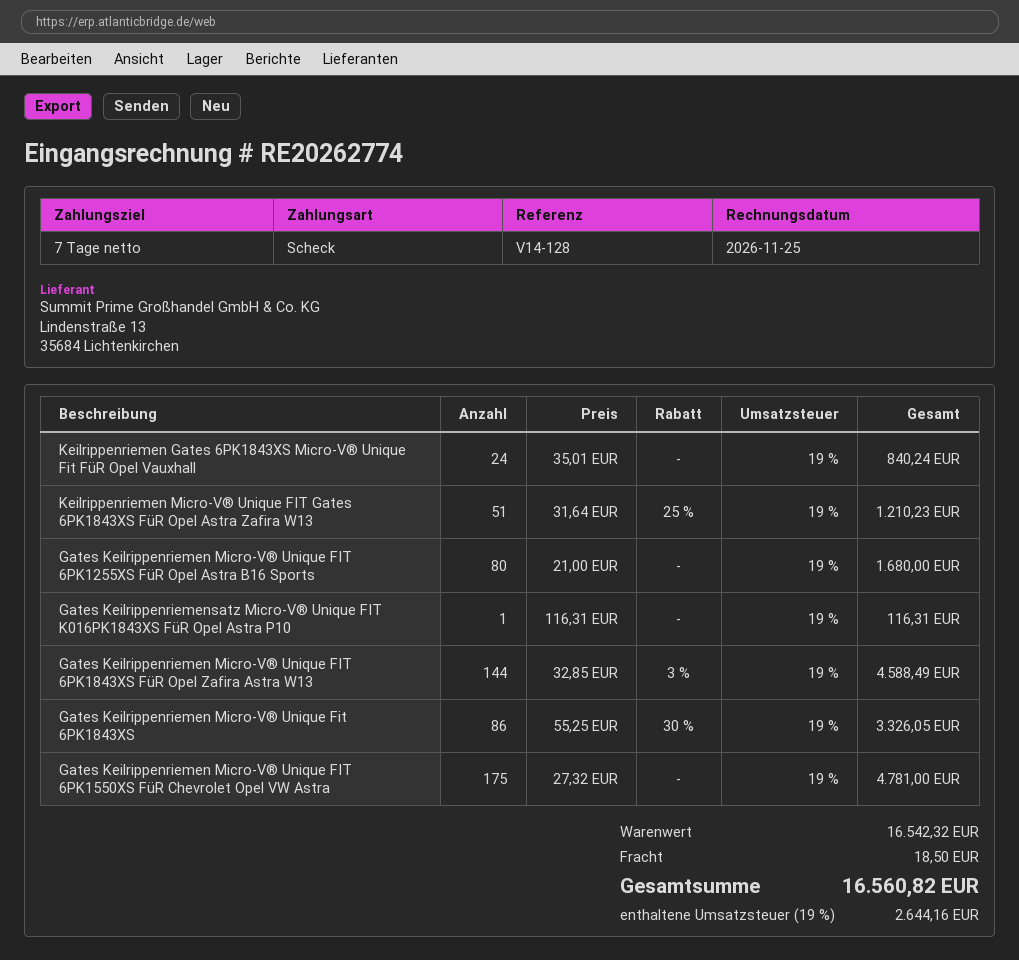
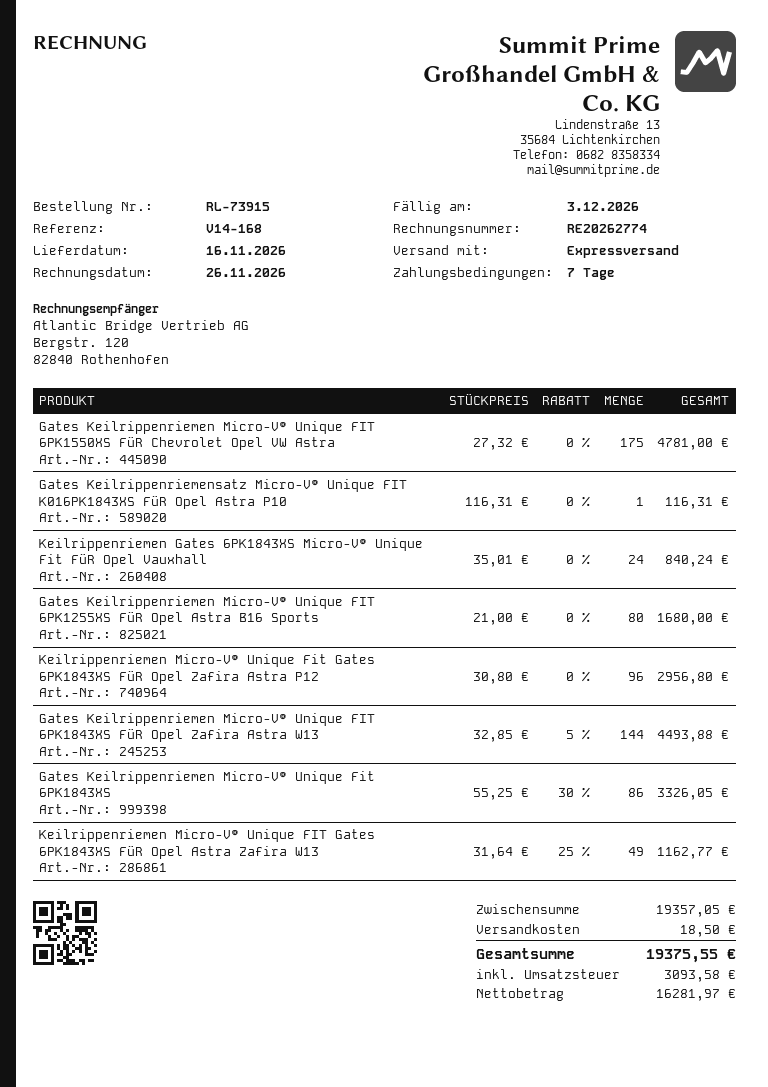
invoice date: 2026-11-25 -> 2026-11-26
reference: V14-128 -> V14-168
Keilrippenriemen Micro-V® Unique FIT Gates 6PK1843XS FüR Opel Astra Zafira W13: 51 x 31.64 - 25% = 1210.23 -> 49 x 31.64 - 25% = 1162.77
Gates Keilrippenriemen Micro-V® Unique FIT 6PK1843XS FüR Opel Zafira Astra W13: 144 x 32.85 - 3% = 4588.49 -> 144 x 32.85 - 5% = 4493.88
Keilrippenriemen Micro-V® Unique Fit Gates 6PK1843XS FüR Opel Zafira Astra P12: none -> 96 x 30.80 = 2956.80
subtotal: 16542.32 -> 19357.05
tax: 2644.16 -> 3093.58
total: 16560.82 -> 19375.55

